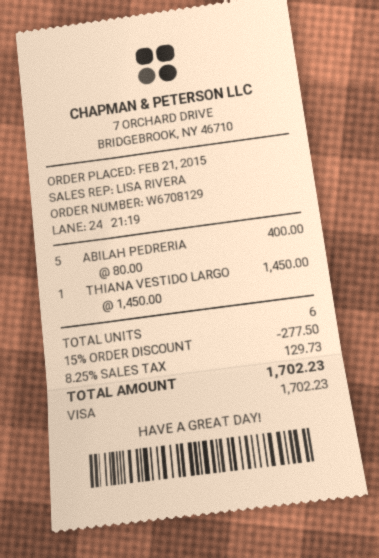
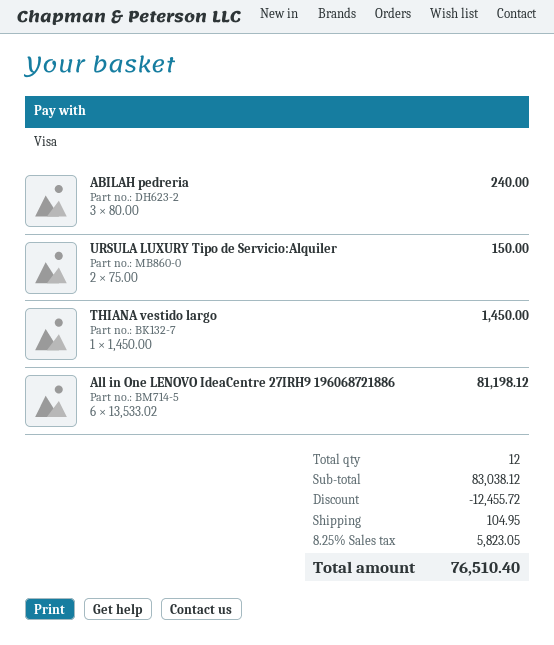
ABILAH PEDRERIA: 5 x 80.00 = 400.00 -> 3 x 80.00 = 240.00
URSULA LUXURY Tipo de Servicio:Alquiler: none -> 2 x 75.00 = 150.00
All in One LENOVO IdeaCentre 27IRH9 196068721886: none -> 6 x 13533.02 = 81198.12
total quantity: 6 -> 12
discount: 277.50 -> 12455.72
shipping: none -> 104.95
tax: 8.25% = 129.73 -> 8.25% = 5823.05
total: 1702.23 -> 76510.40

